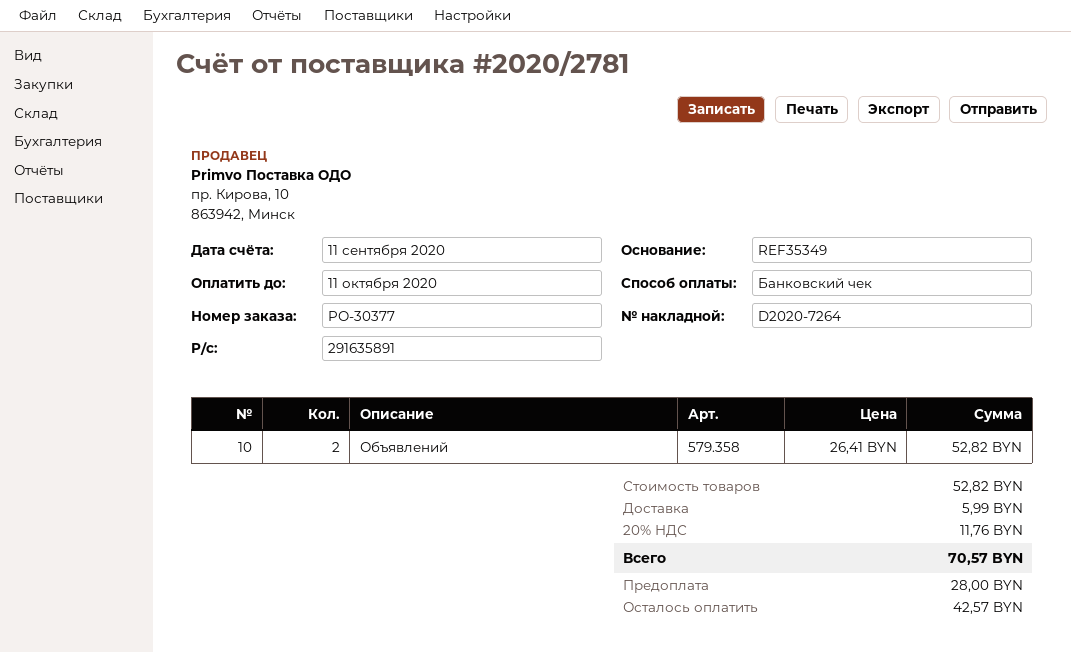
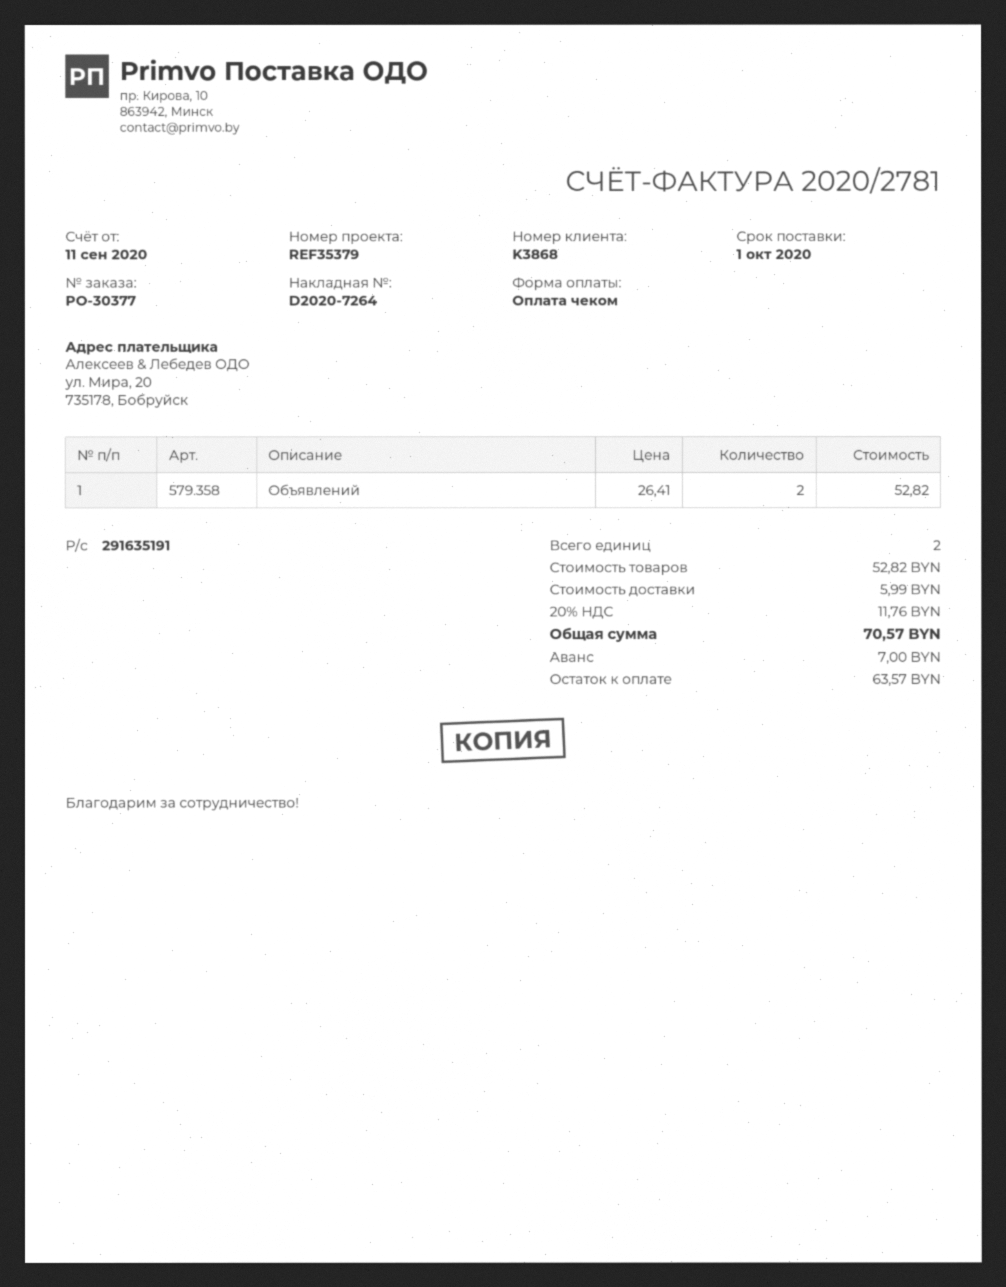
reference: REF35349 -> REF35379
bank account: 291635891 -> 291635191
deposit: 28.00 -> 7.00
balance: 42.57 -> 63.57

